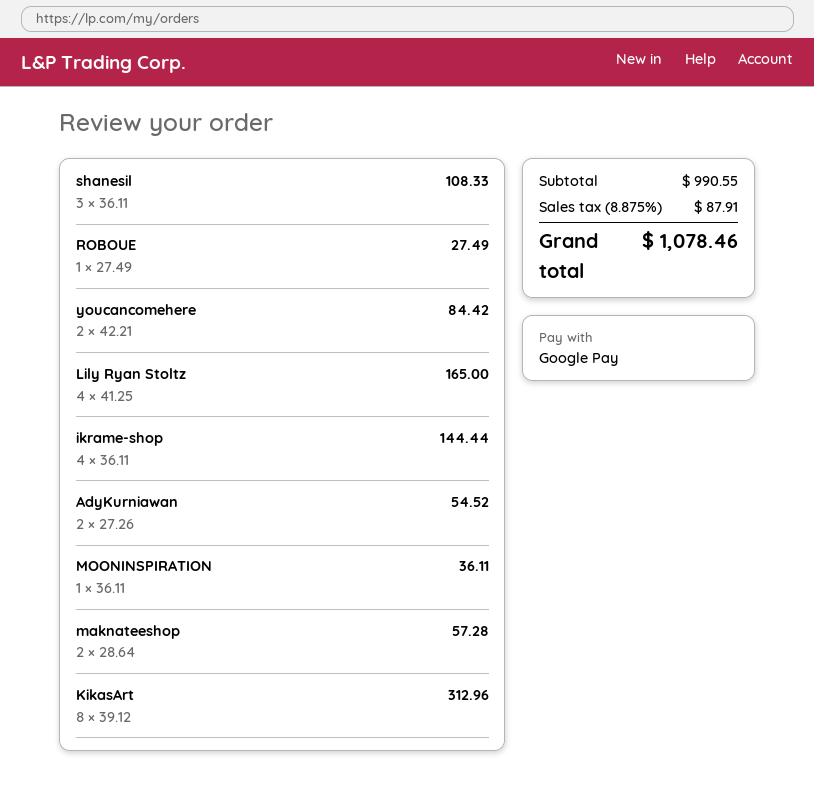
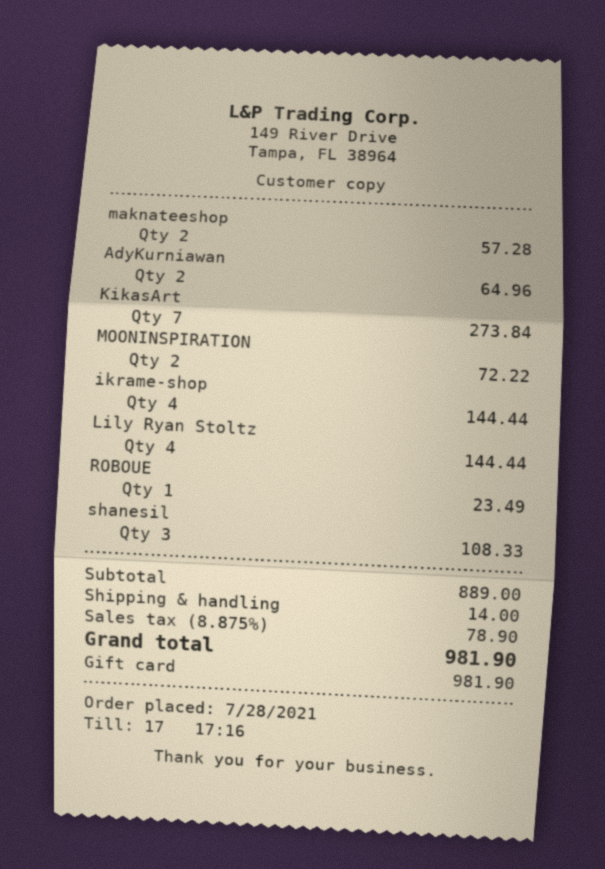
payment method: Google Pay -> gift card
ROBOUE: 1 for 27.49 -> 1 for 23.49
youcancomehere: 2 for 84.42 -> none
Lily Ryan Stoltz: 4 for 165.00 -> 4 for 144.44
AdyKurniawan: 2 for 54.52 -> 2 for 64.96
MOONINSPIRATION: 1 for 36.11 -> 2 for 72.22
KikasArt: 8 for 312.96 -> 7 for 273.84
subtotal: 990.55 -> 889.00
shipping: none -> 14.00
tax: 8.875% = 87.91 -> 8.875% = 78.90
total: 1078.46 -> 981.90

